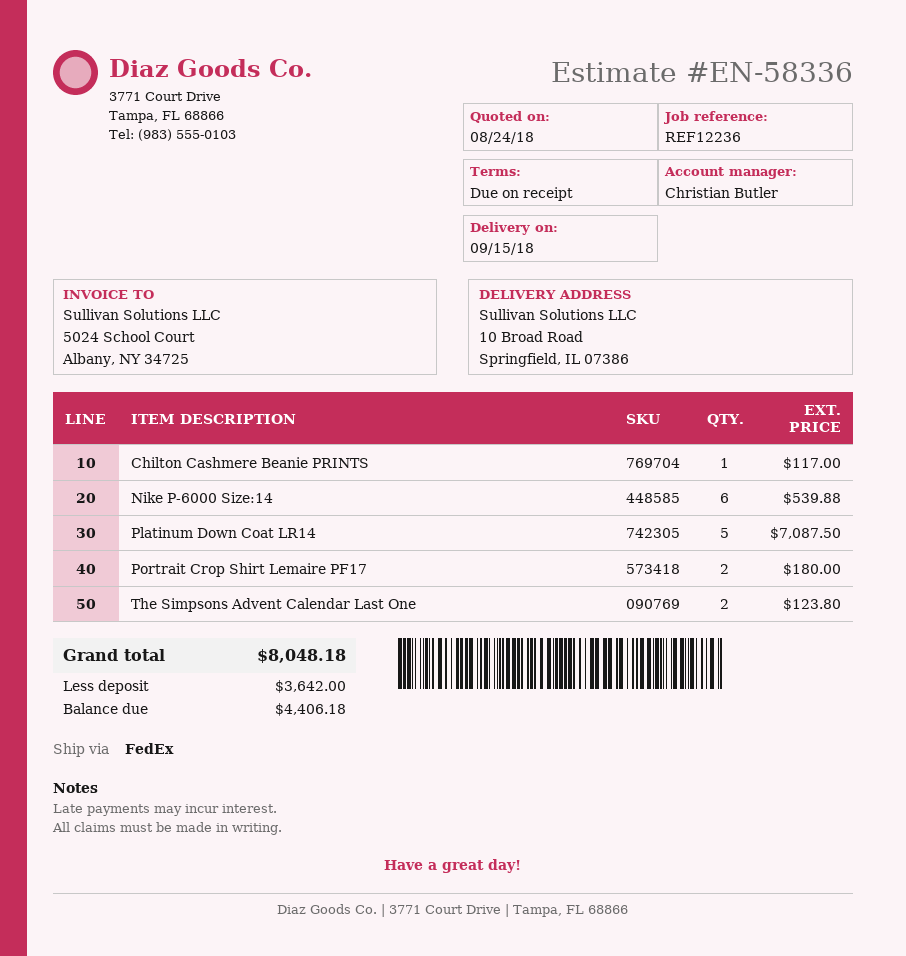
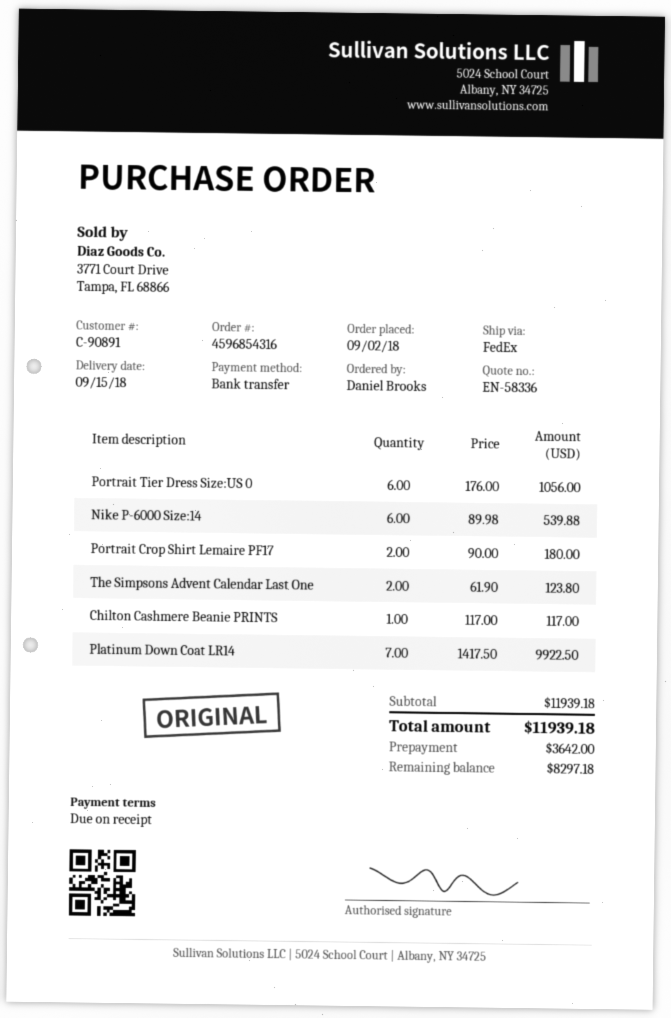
Platinum Down Coat LR14: 5 for 7087.50 -> 7 for 9922.50
Portrait Tier Dress Size:US 0: none -> 6 for 1056.00
total: 8048.18 -> 11939.18
balance: 4406.18 -> 8297.18

